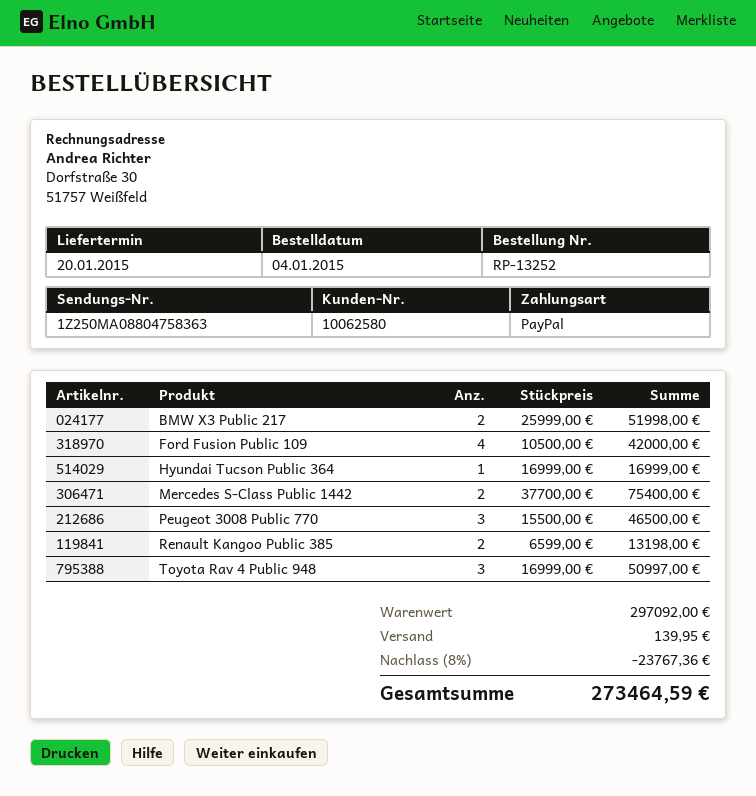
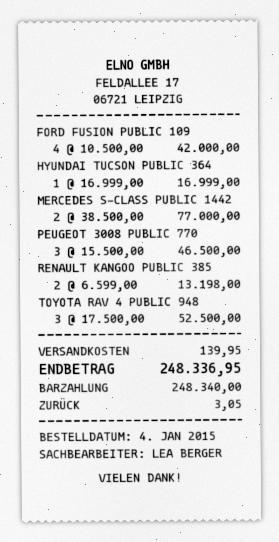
payment method: PayPal -> cash
BMW X3 Public 217: 2 x 25999.00 = 51998.00 -> none
Mercedes S-Class Public 1442: 2 x 37700.00 = 75400.00 -> 2 x 38500.00 = 77000.00
Toyota Rav 4 Public 948: 3 x 16999.00 = 50997.00 -> 3 x 17500.00 = 52500.00
discount: 8% = 23767.36 -> none
total: 273464.59 -> 248336.95

